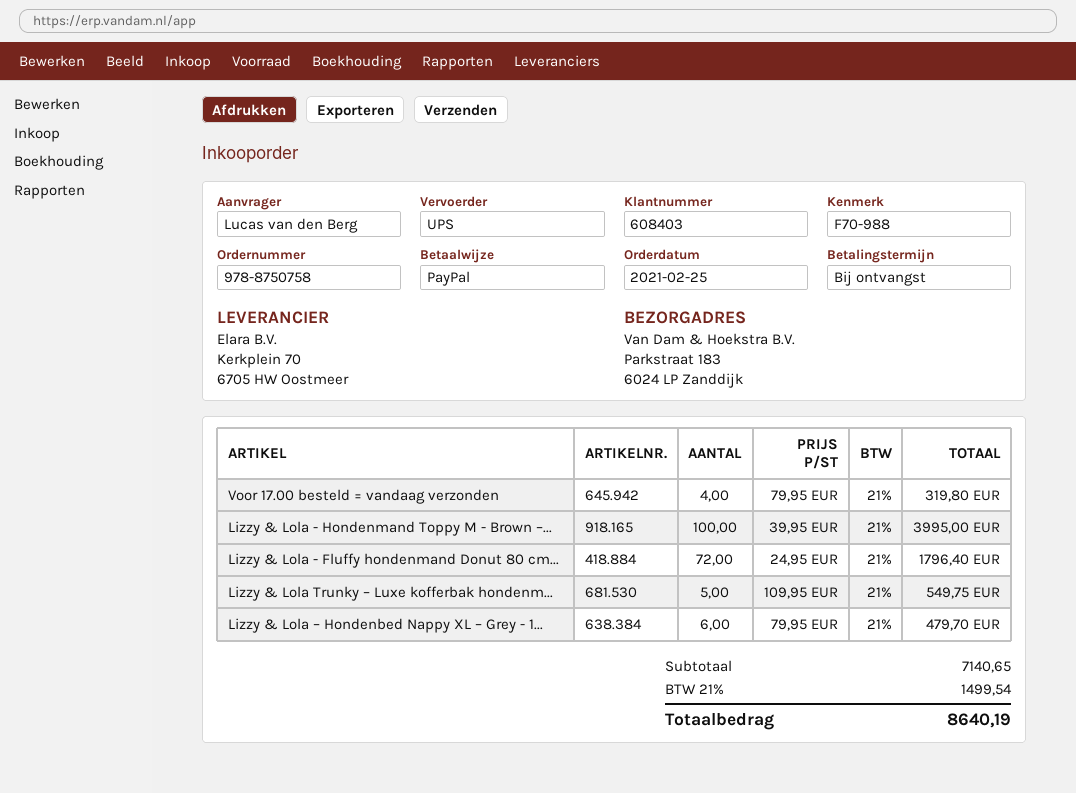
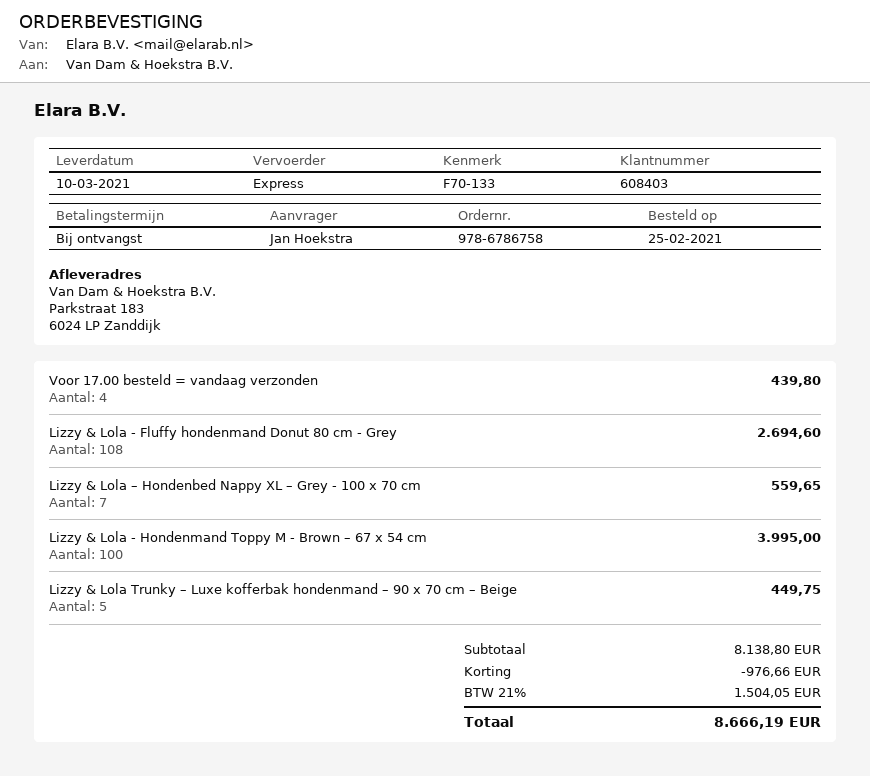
order number: 978-8750758 -> 978-6786758
reference: F70-988 -> F70-133
ordered by: Lucas van den Berg -> Jan Hoekstra
shipping method: UPS -> express
Voor 17.00 besteld = vandaag verzonden: 4 for 319.80 -> 4 for 439.80
Lizzy & Lola - Fluffy hondenmand Donut 80 cm...: 72 for 1796.40 -> 108 for 2694.60
Lizzy & Lola Trunky – Luxe kofferbak hondenm...: 5 for 549.75 -> 5 for 449.75
Lizzy & Lola – Hondenbed Nappy XL – Grey - 1...: 6 for 479.70 -> 7 for 559.65
subtotal: 7140.65 -> 8138.80
discount: none -> 976.66
tax: 21% = 1499.54 -> 21% = 1504.05
total: 8640.19 -> 8666.19

